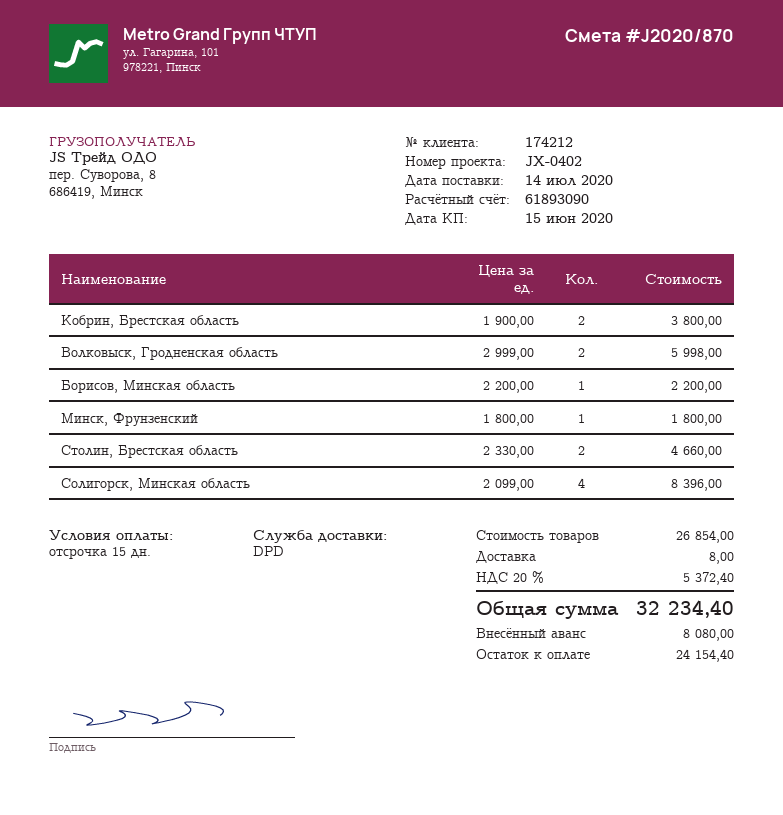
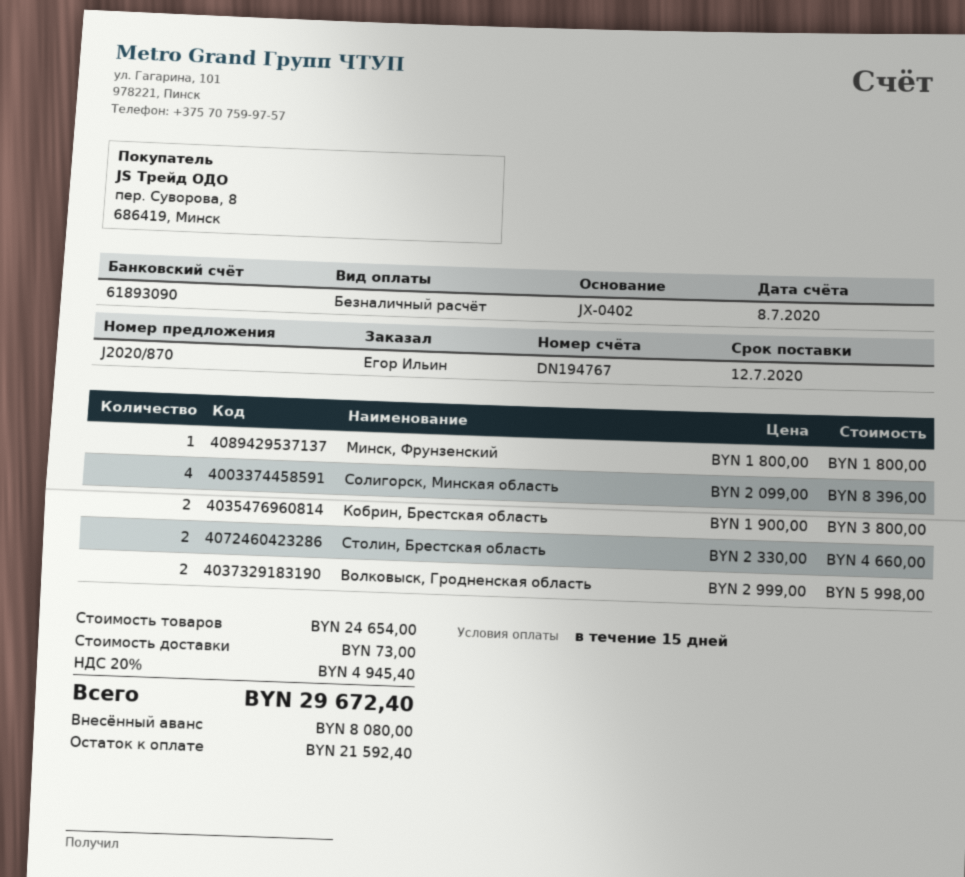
delivery date: 2020-07-14 -> 2020-07-12
Борисов, Минская область: 1 x 2200.00 = 2200.00 -> none
subtotal: 26854.00 -> 24654.00
shipping: 8.00 -> 73.00
tax: 20% = 5372.40 -> 20% = 4945.40
total: 32234.40 -> 29672.40
balance: 24154.40 -> 21592.40

